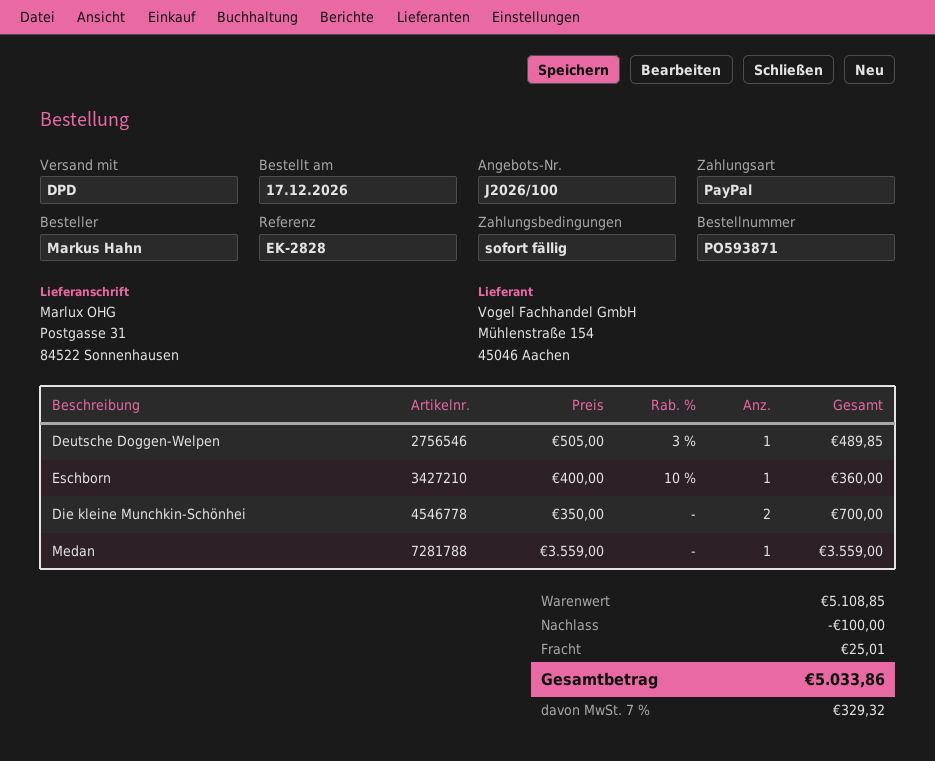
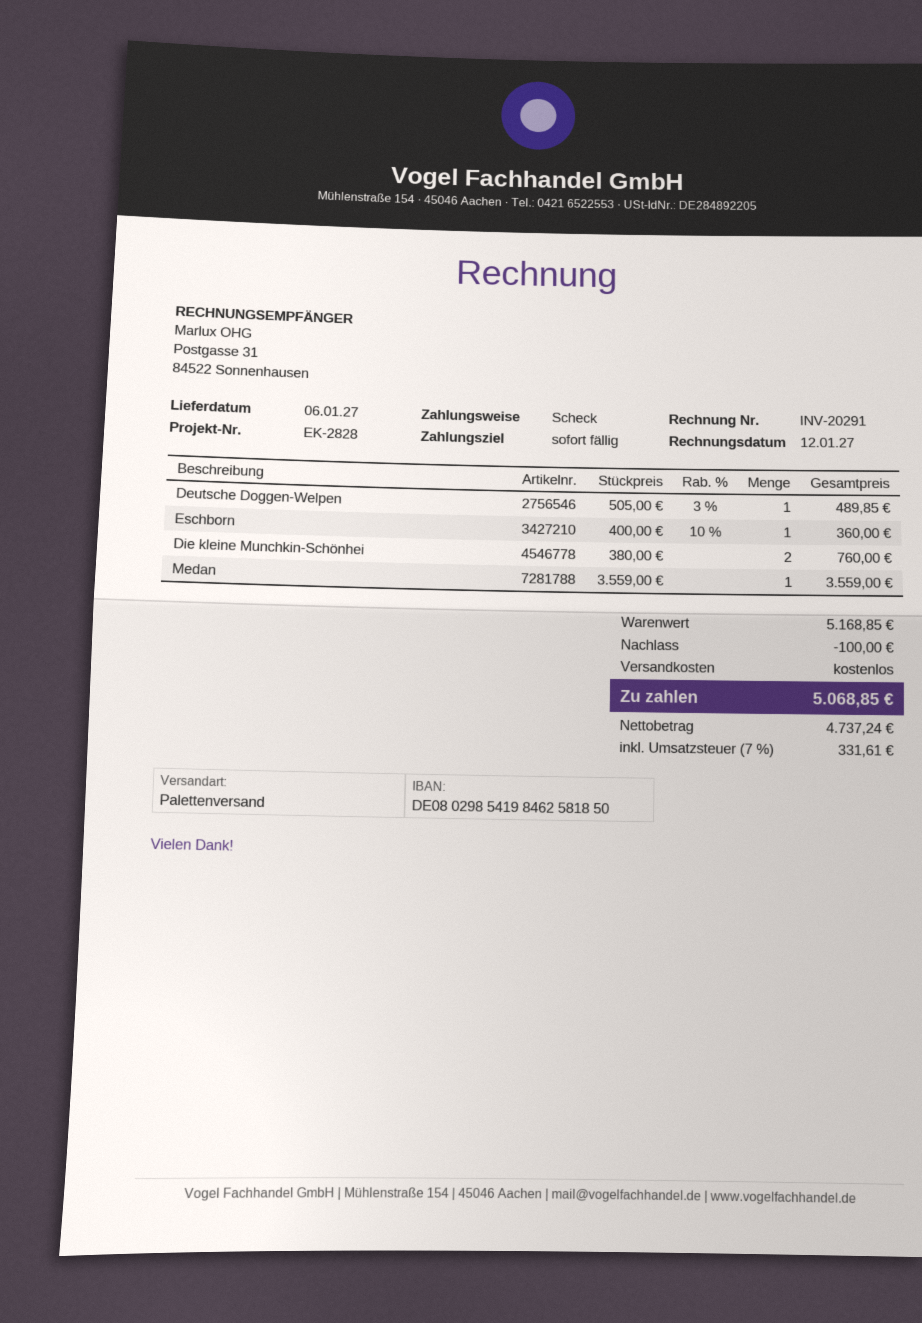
payment method: PayPal -> cheque
shipping method: DPD -> pallet freight
Die kleine Munchkin-Schönhei: 2 x 350.00 = 700.00 -> 2 x 380.00 = 760.00
subtotal: 5108.85 -> 5168.85
shipping: 25.01 -> 0.00
tax: 7% = 329.32 -> 7% = 331.61
total: 5033.86 -> 5068.85

